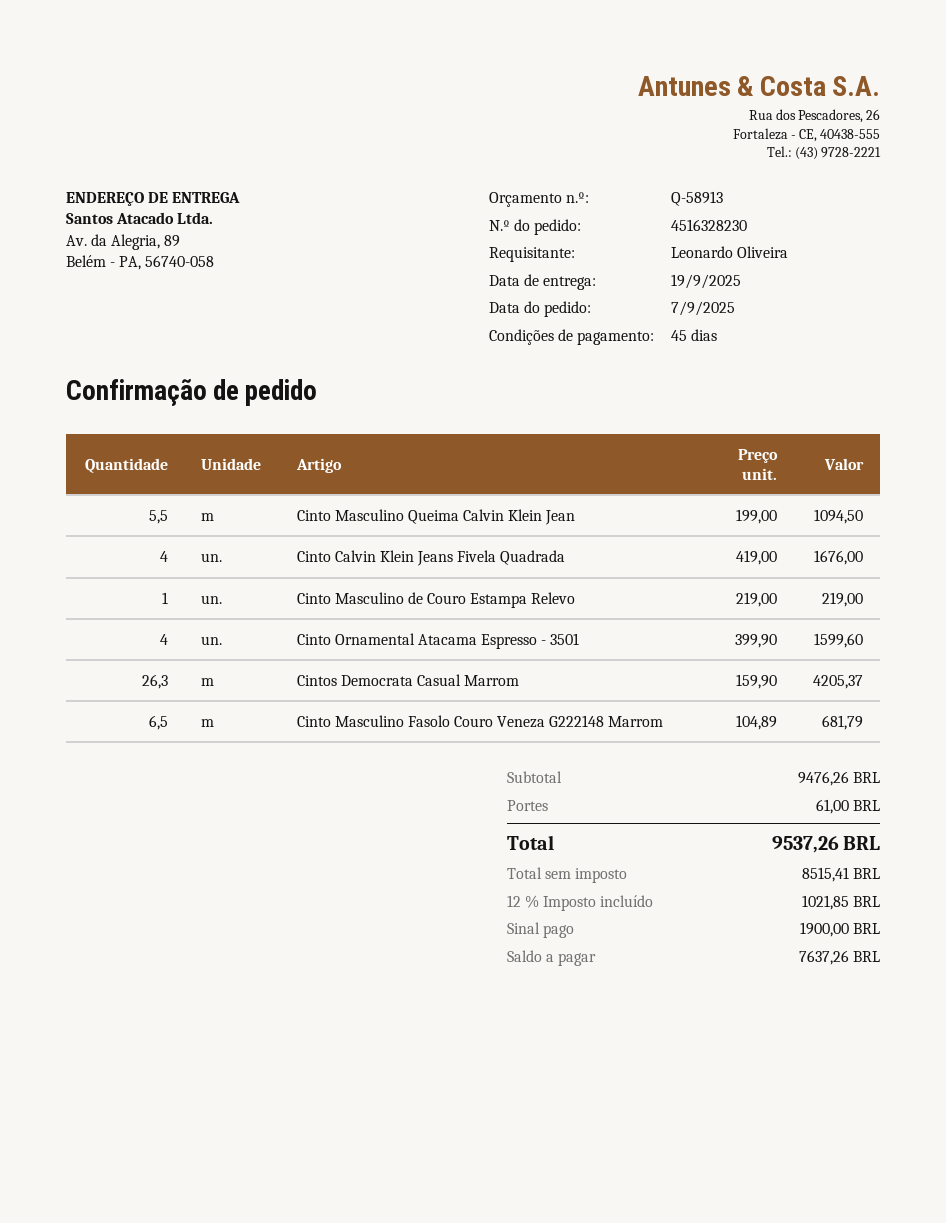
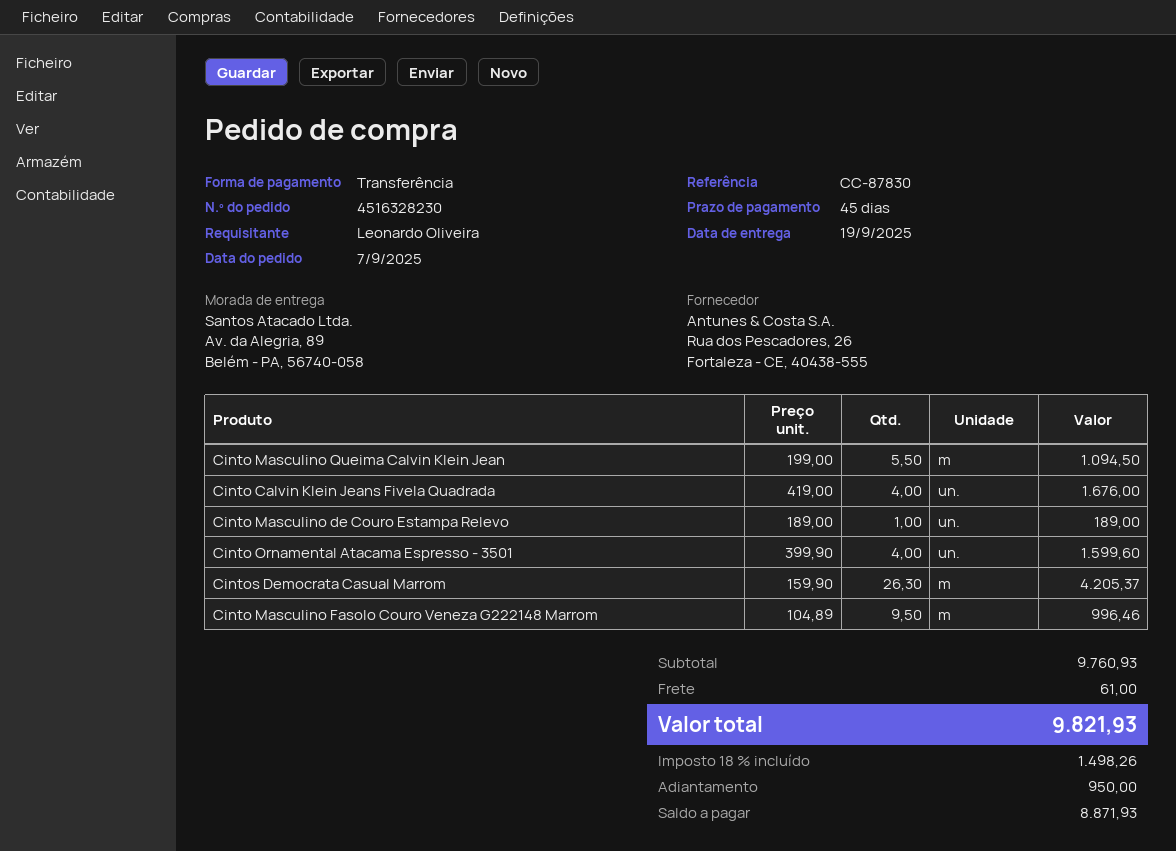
Cinto Masculino de Couro Estampa Relevo: 1 x 219.00 = 219.00 -> 1 x 189.00 = 189.00
Cinto Masculino Fasolo Couro Veneza G222148 Marrom: 6.5 x 104.89 = 681.79 -> 9.5 x 104.89 = 996.46
subtotal: 9476.26 -> 9760.93
tax: 12% = 1021.85 -> 18% = 1498.26
total: 9537.26 -> 9821.93
deposit: 1900.00 -> 950.00
balance: 7637.26 -> 8871.93

